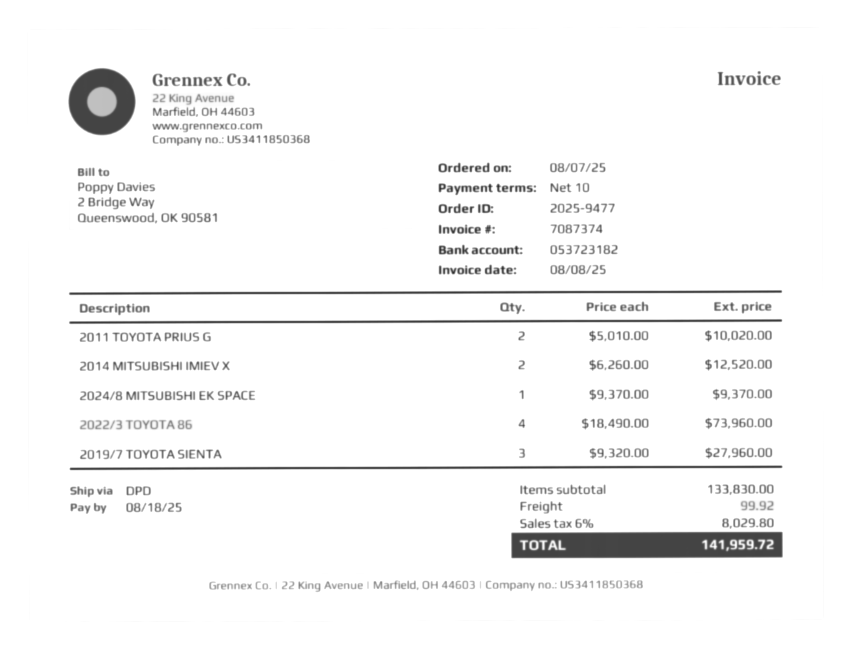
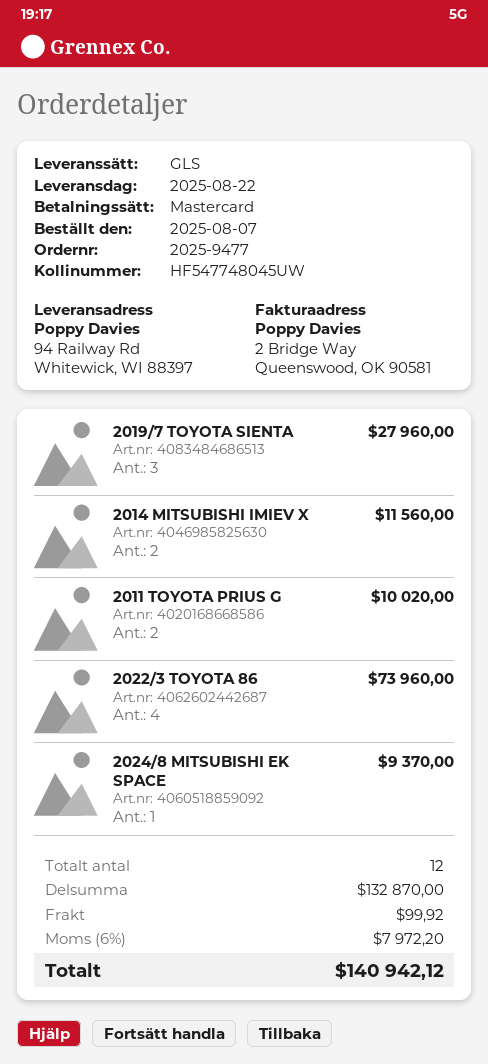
shipping method: DPD -> GLS
2014 MITSUBISHI IMIEV X: 2 for 12520.00 -> 2 for 11560.00
subtotal: 133830.00 -> 132870.00
tax: 6% = 8029.80 -> 6% = 7972.20
total: 141959.72 -> 140942.12

